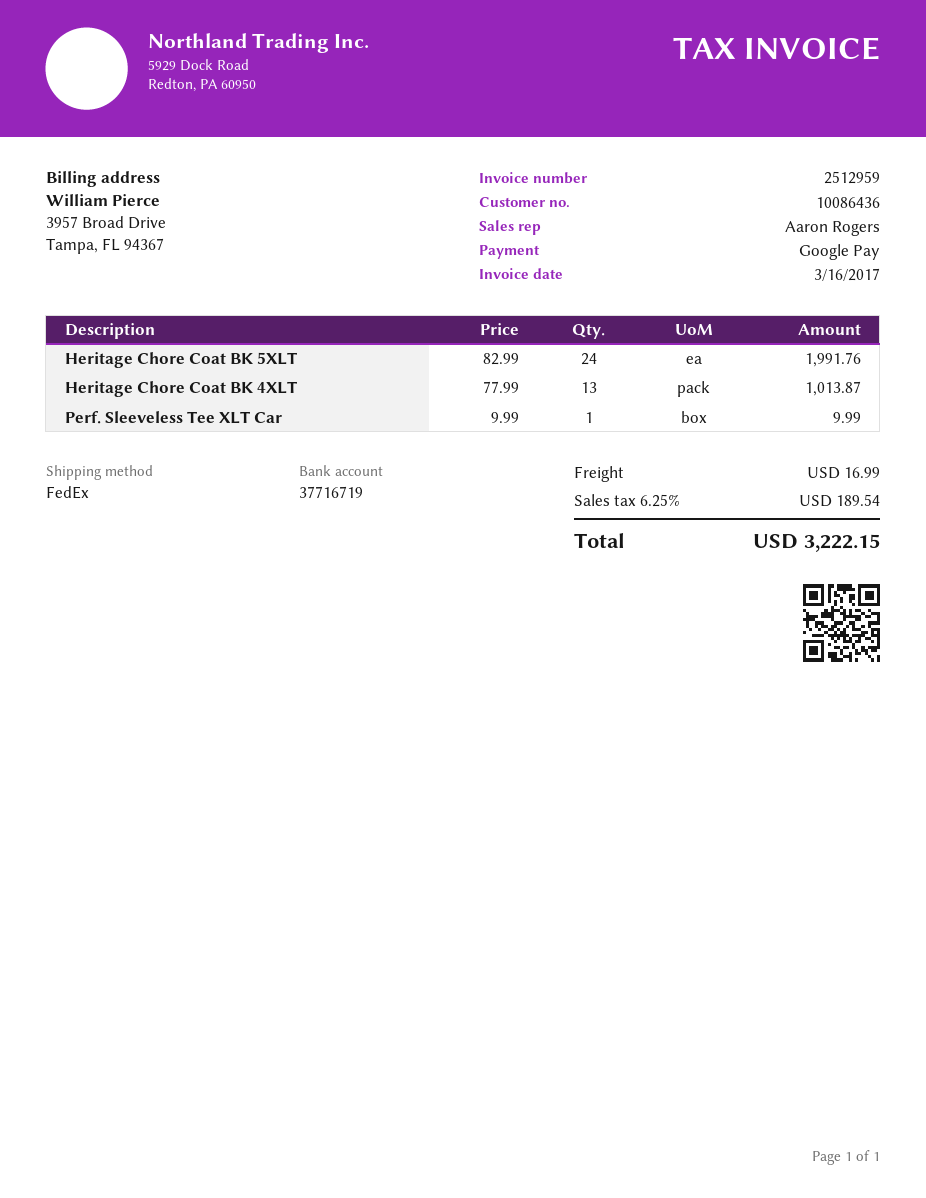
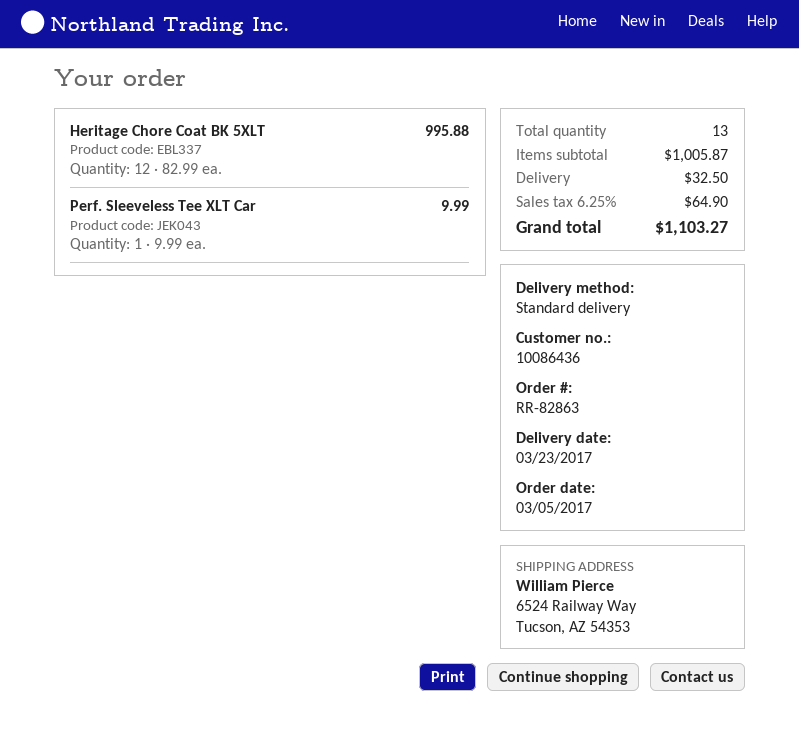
shipping method: FedEx -> standard
Heritage Chore Coat BK 5XLT: 24 x 82.99 = 1991.76 -> 12 x 82.99 = 995.88
Heritage Chore Coat BK 4XLT: 13 x 77.99 = 1013.87 -> none
shipping: 16.99 -> 32.50
tax: 6.25% = 189.54 -> 6.25% = 64.90
total: 3222.15 -> 1103.27

